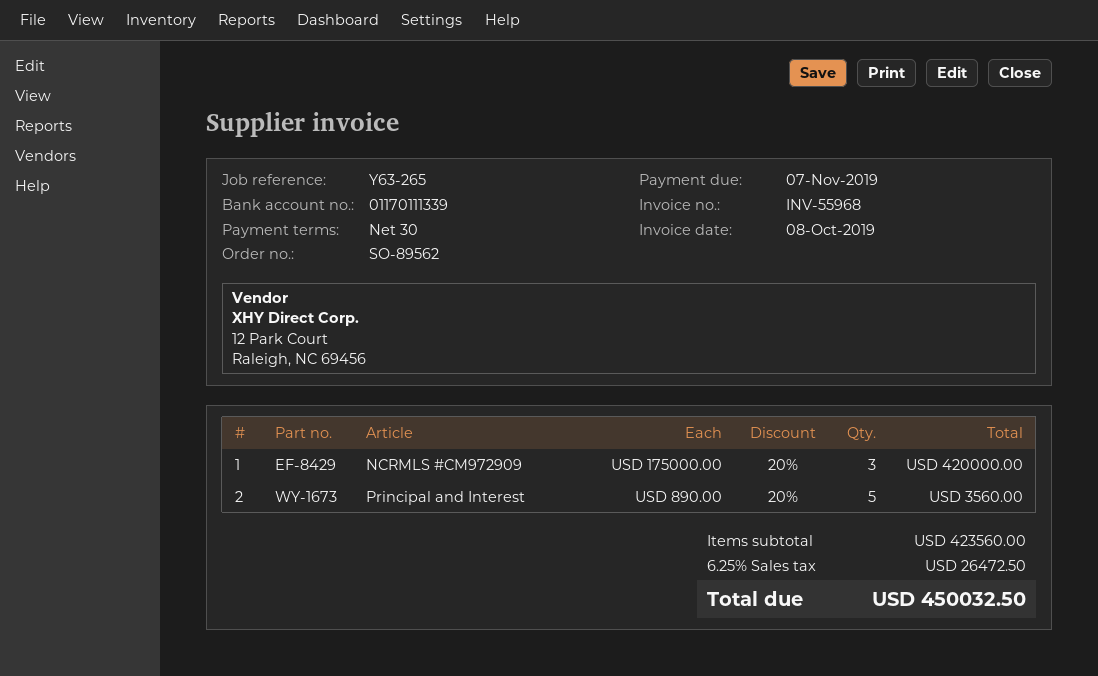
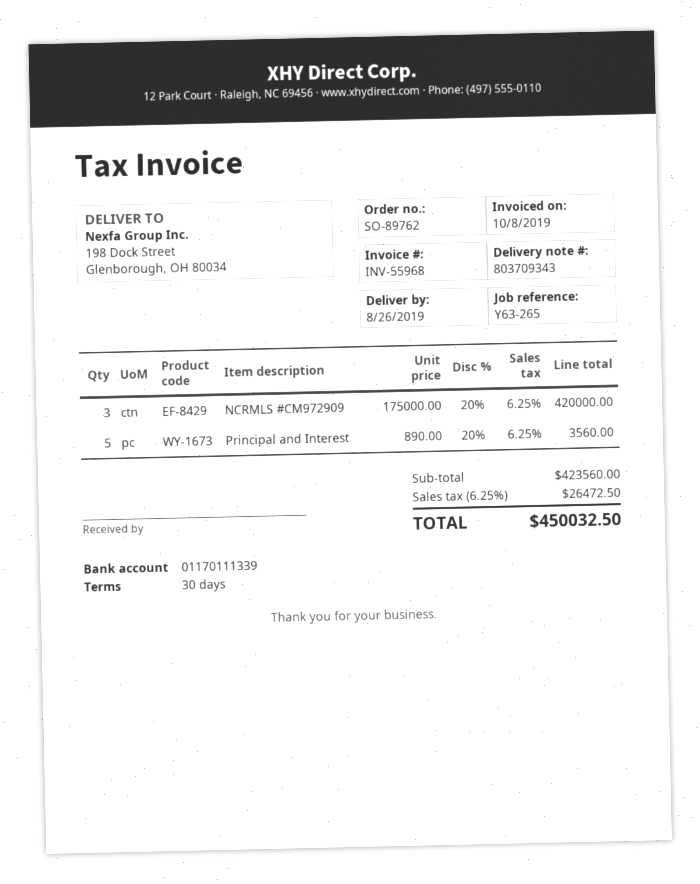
order number: SO-89562 -> SO-89762

